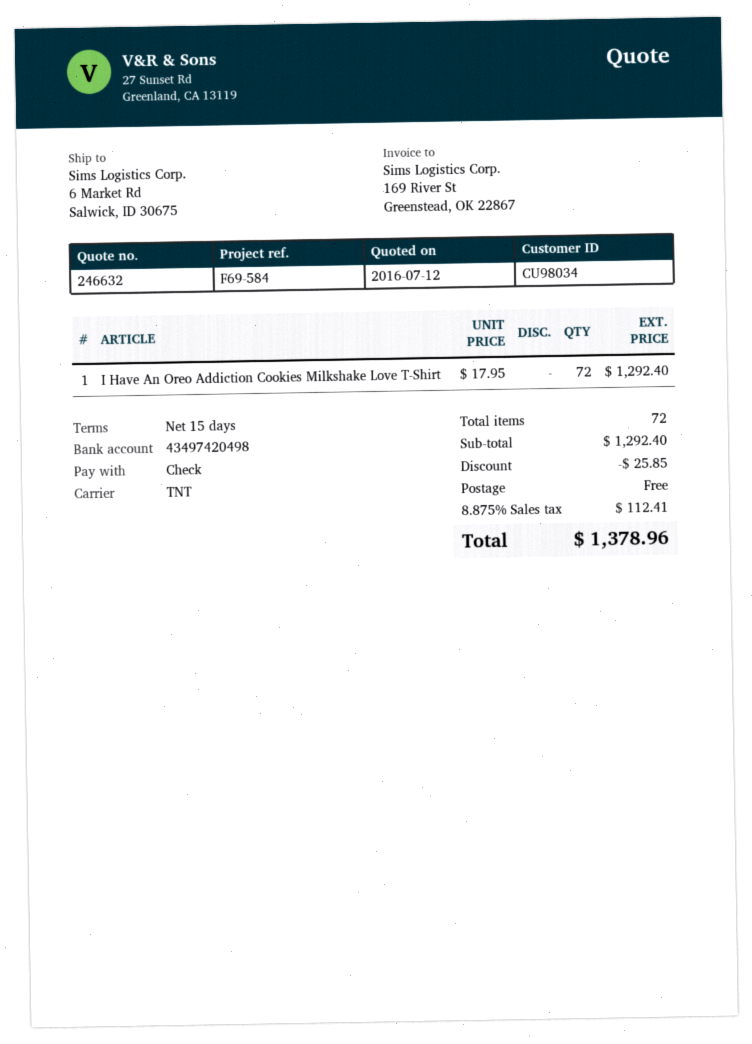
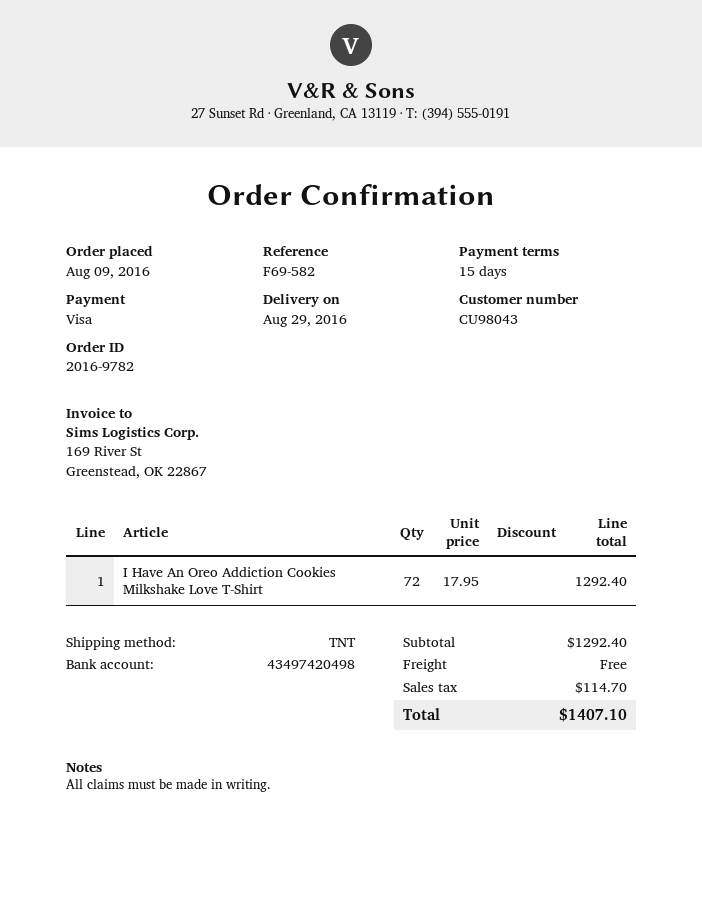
customer number: CU98034 -> CU98043
reference: F69-584 -> F69-582
payment method: cheque -> Visa
discount: 25.85 -> none
tax: 112.41 -> 114.70
total: 1378.96 -> 1407.10

